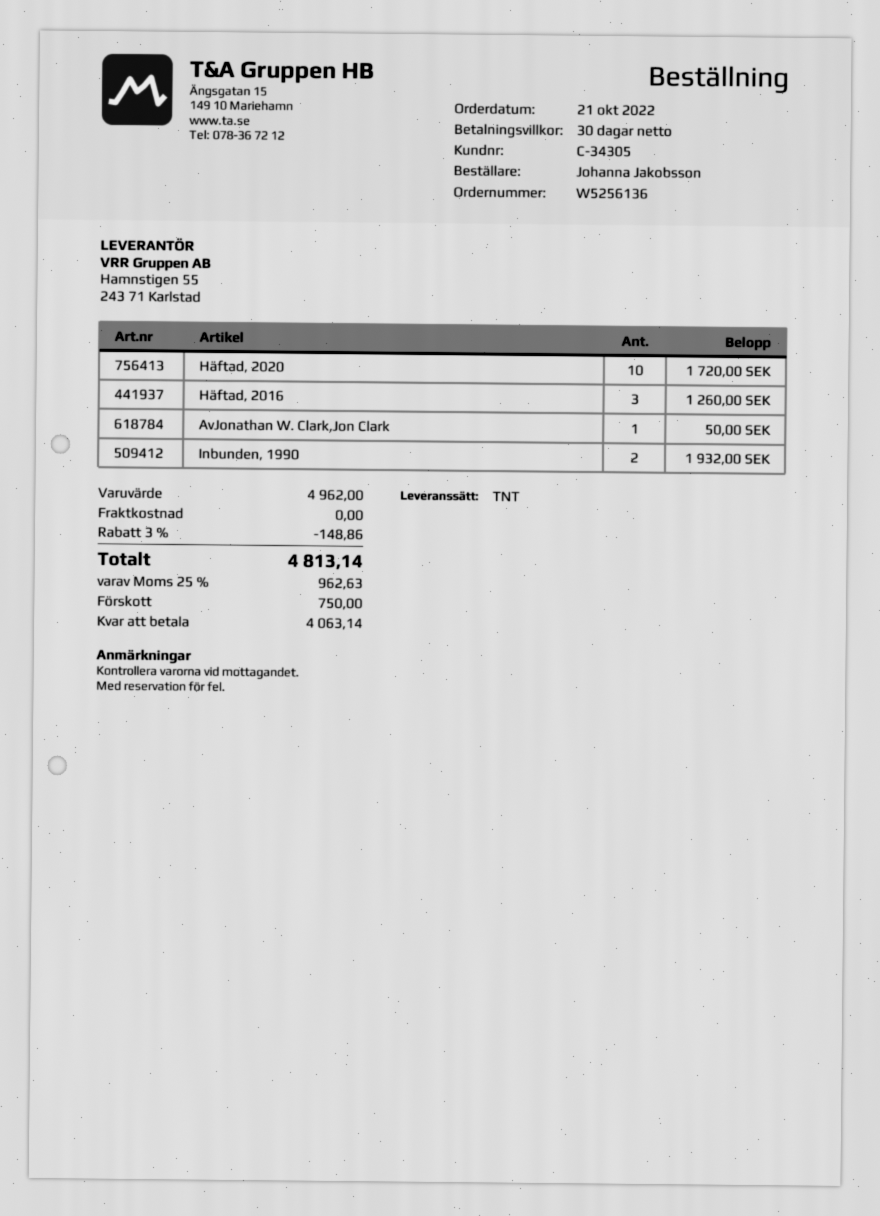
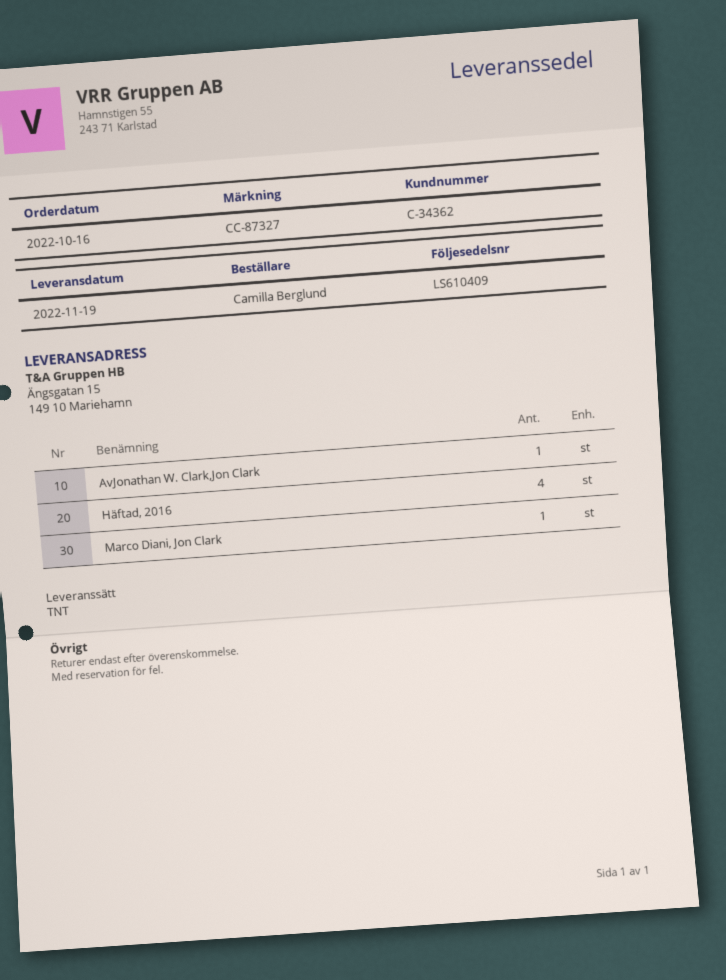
order date: 2022-10-21 -> 2022-10-16
customer number: C-34305 -> C-34362
ordered by: Johanna Jakobsson -> Camilla Berglund
Häftad, 2020: 10 -> none
Häftad, 2016: 3 -> 4
Inbunden, 1990: 2 -> none
Marco Diani, Jon Clark: none -> 1

